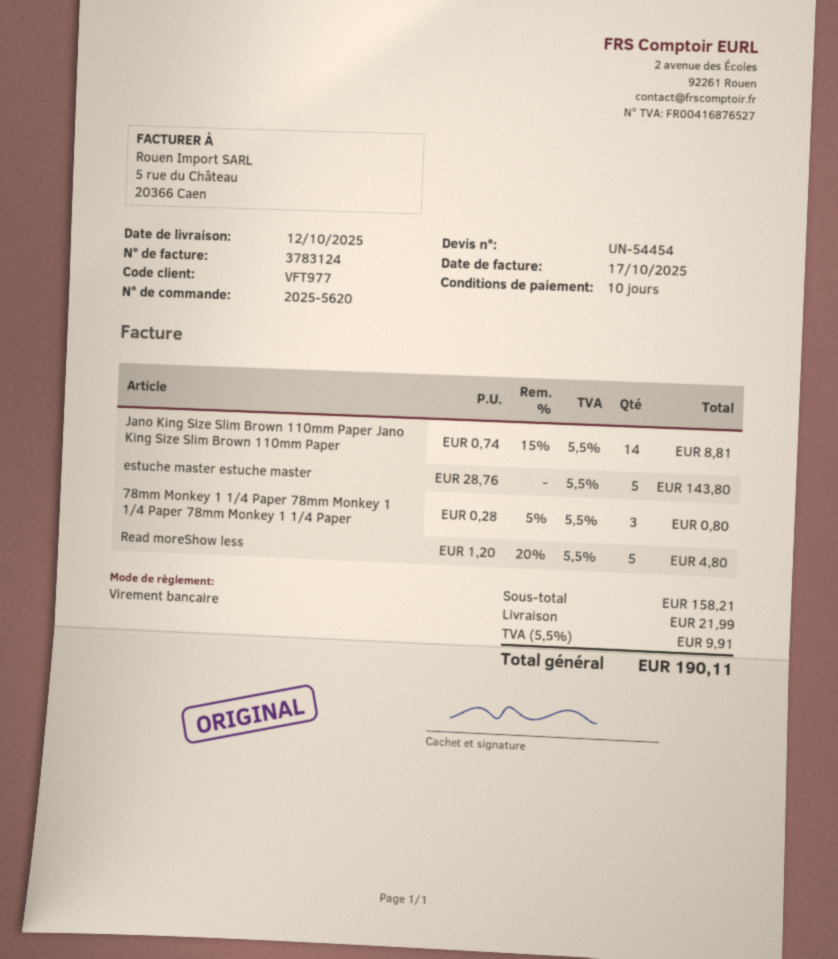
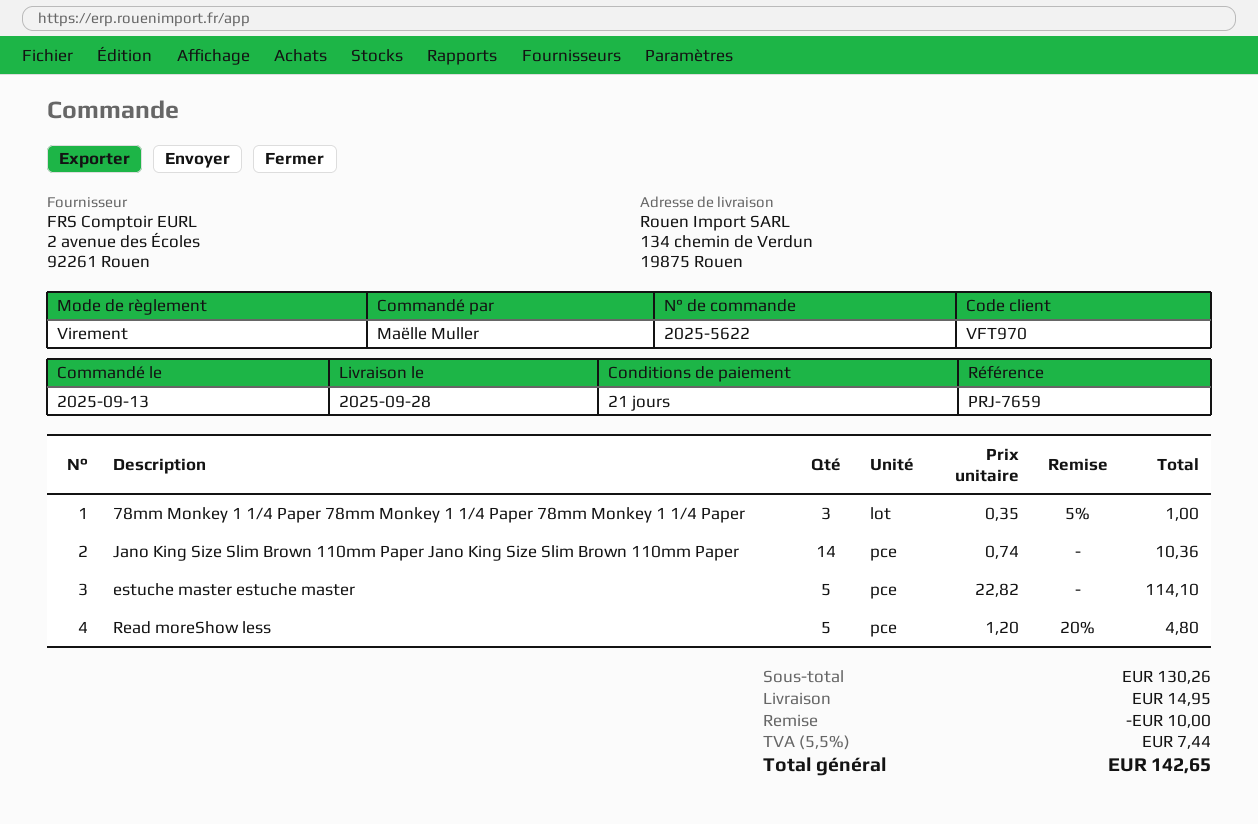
order number: 2025-5620 -> 2025-5622
delivery date: 2025-10-12 -> 2025-09-28
payment terms: 10 days -> 21 days
customer number: VFT977 -> VFT970
Jano King Size Slim Brown 110mm Paper Jano King Size Slim Brown 110mm Paper: 14 x 0.74 - 15% = 8.81 -> 14 x 0.74 = 10.36
estuche master estuche master: 5 x 28.76 = 143.80 -> 5 x 22.82 = 114.10
78mm Monkey 1 1/4 Paper 78mm Monkey 1 1/4 Paper 78mm Monkey 1 1/4 Paper: 3 x 0.28 - 5% = 0.80 -> 3 x 0.35 - 5% = 1.00
subtotal: 158.21 -> 130.26
discount: none -> 10.00
shipping: 21.99 -> 14.95
tax: 5.5% = 9.91 -> 5.5% = 7.44
total: 190.11 -> 142.65

